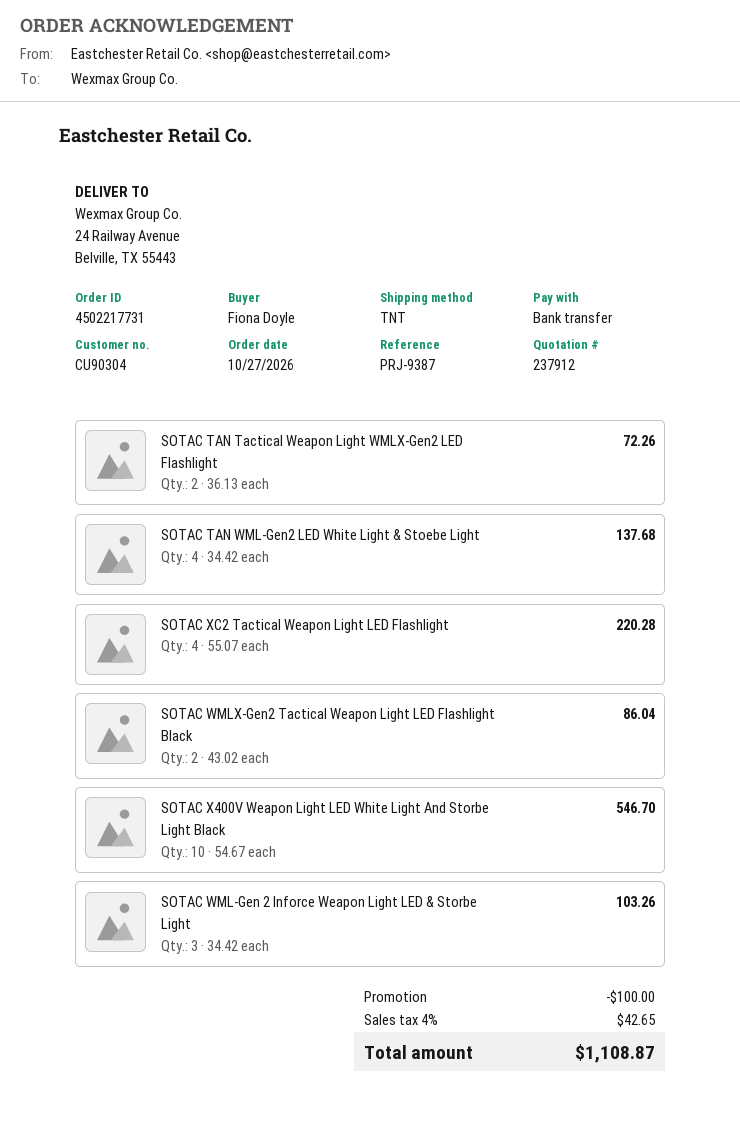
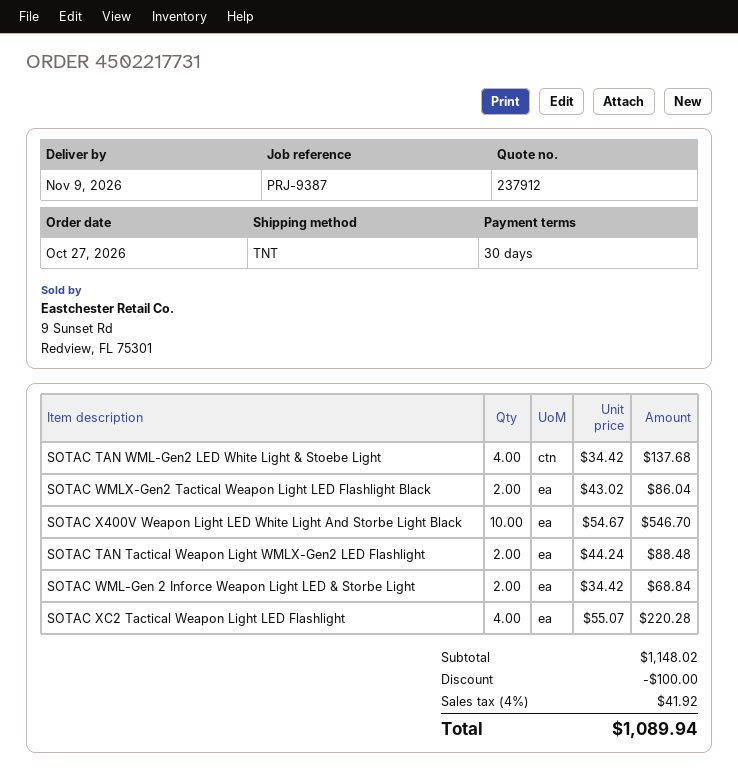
SOTAC TAN Tactical Weapon Light WMLX-Gen2 LED Flashlight: 2 x 36.13 = 72.26 -> 2 x 44.24 = 88.48
SOTAC WML-Gen 2 Inforce Weapon Light LED & Storbe Light: 3 x 34.42 = 103.26 -> 2 x 34.42 = 68.84
tax: 4% = 42.65 -> 4% = 41.92
total: 1108.87 -> 1089.94

